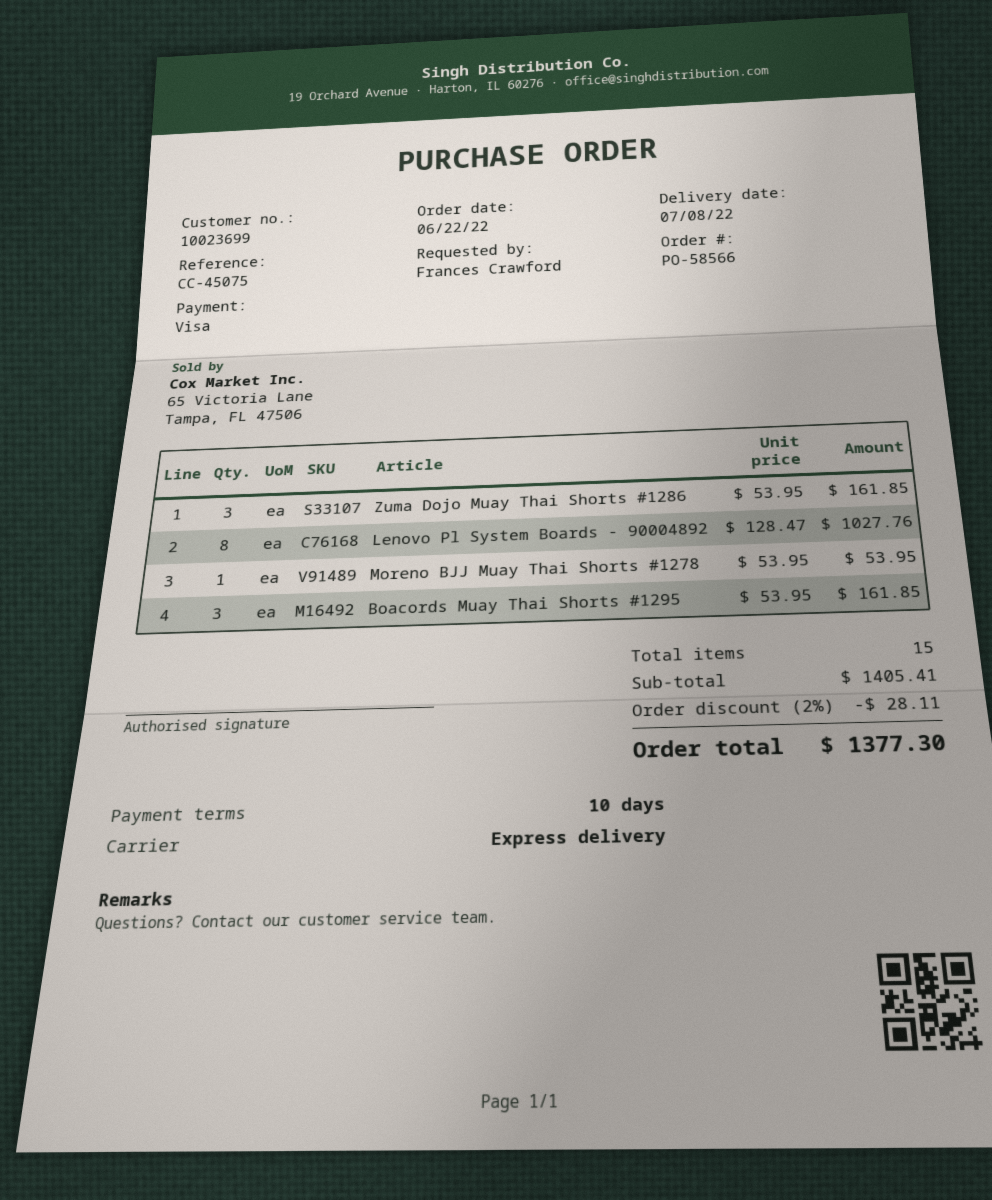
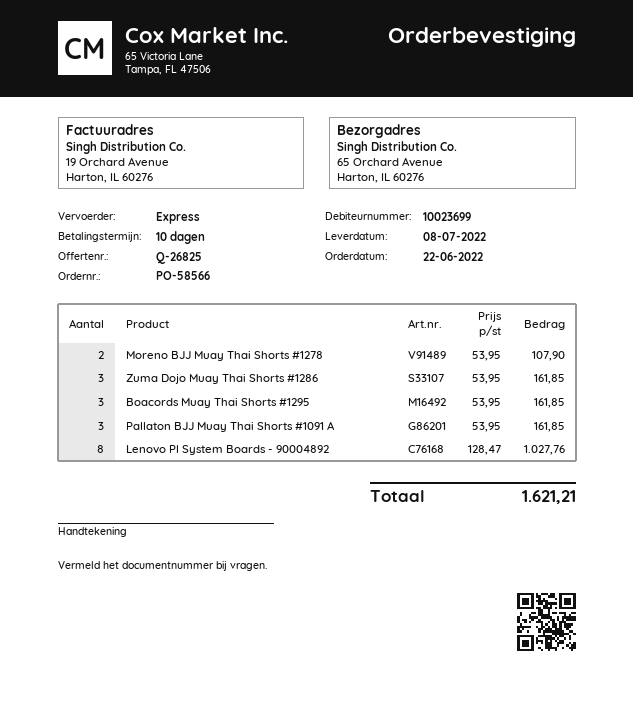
Moreno BJJ Muay Thai Shorts #1278: 1 x 53.95 = 53.95 -> 2 x 53.95 = 107.90
Pallaton BJJ Muay Thai Shorts #1091 A: none -> 3 x 53.95 = 161.85
discount: 2% = 28.11 -> none
total: 1377.30 -> 1621.21

